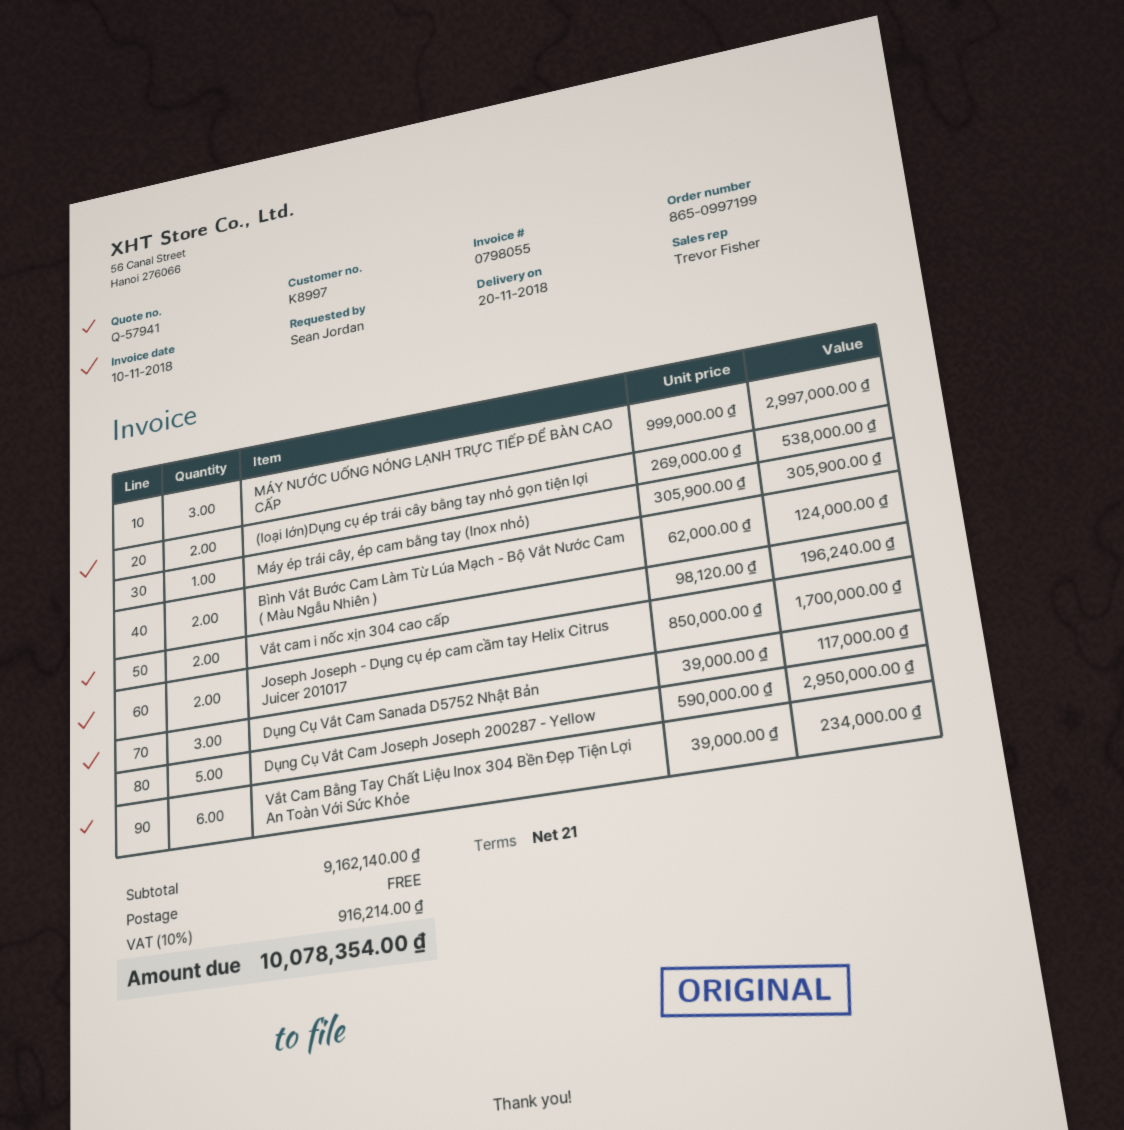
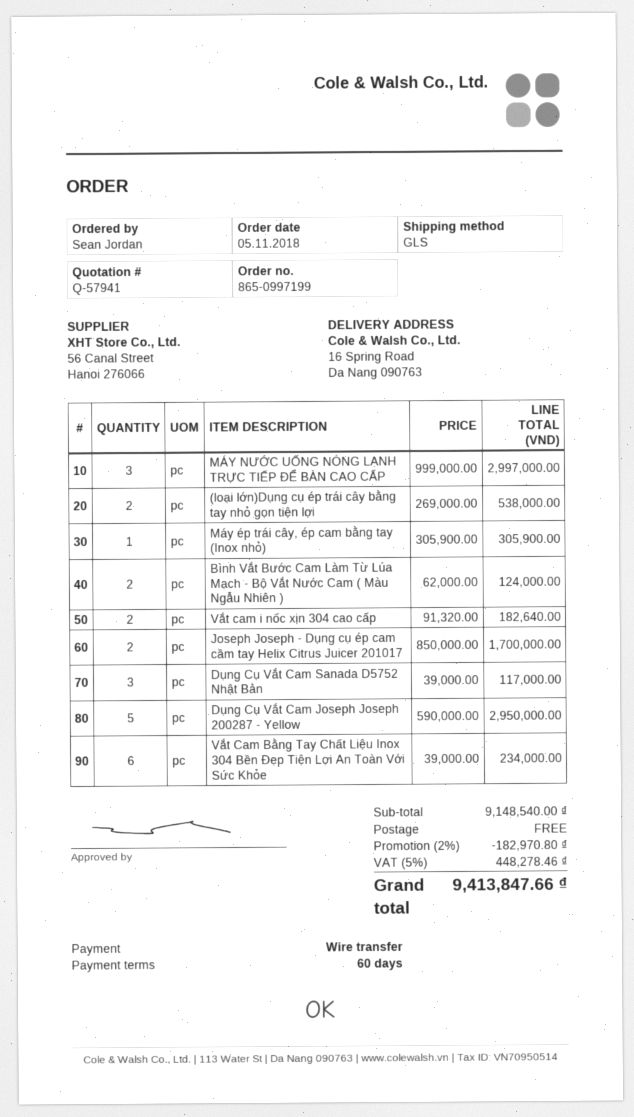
payment terms: 21 days -> 60 days
Vắt cam i nốc xịn 304 cao cấp: 2 x 98120.00 = 196240.00 -> 2 x 91320.00 = 182640.00
subtotal: 9162140.00 -> 9148540.00
discount: none -> 2% = 182970.80
tax: 10% = 916214.00 -> 5% = 448278.46
total: 10078354.00 -> 9413847.66

